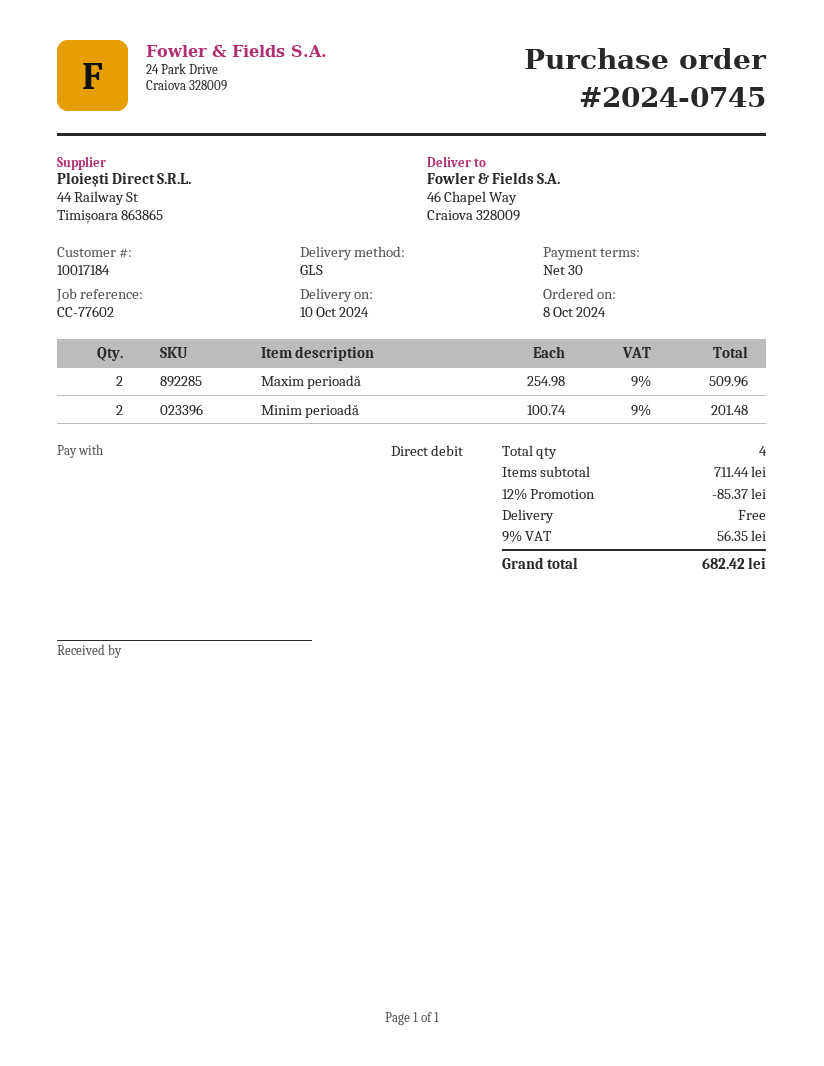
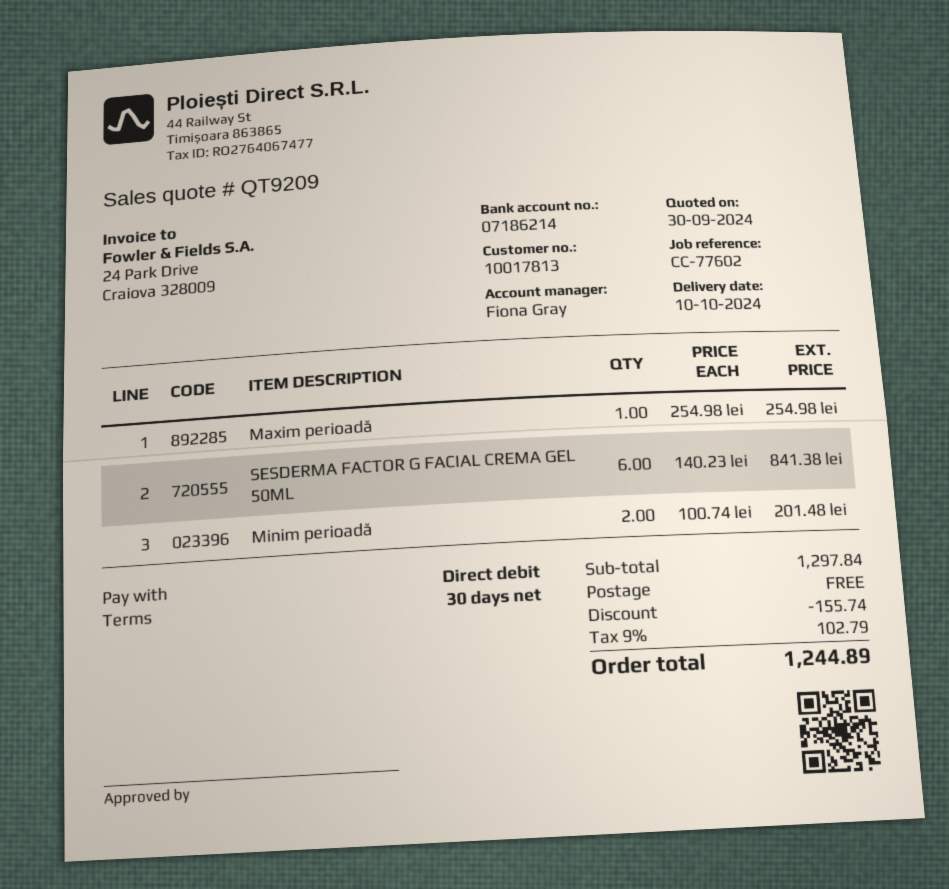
customer number: 10017184 -> 10017813
Maxim perioadă: 2 x 254.98 = 509.96 -> 1 x 254.98 = 254.98
SESDERMA FACTOR G FACIAL CREMA GEL 50ML: none -> 6 x 140.23 = 841.38
subtotal: 711.44 -> 1297.84
discount: 85.37 -> 155.74
tax: 9% = 56.35 -> 9% = 102.79
total: 682.42 -> 1244.89

